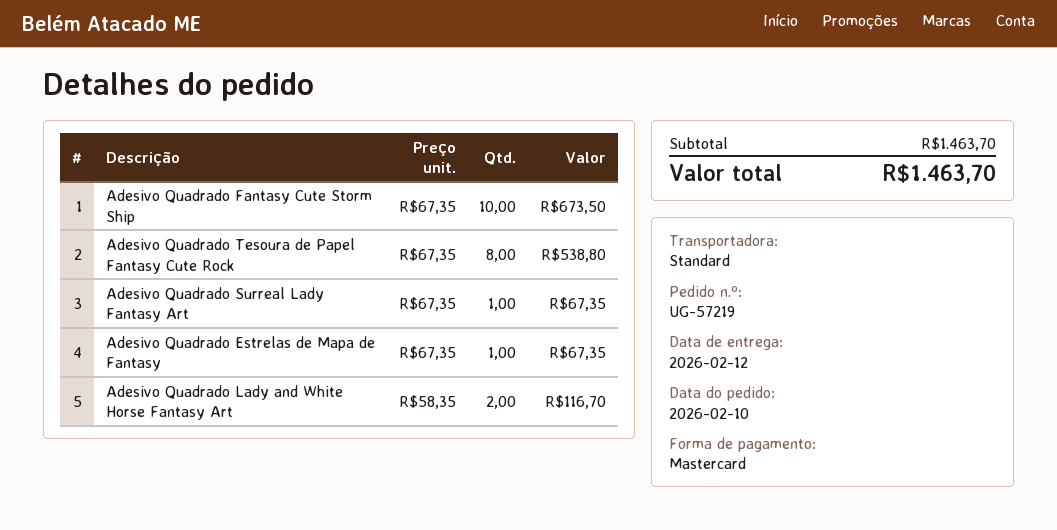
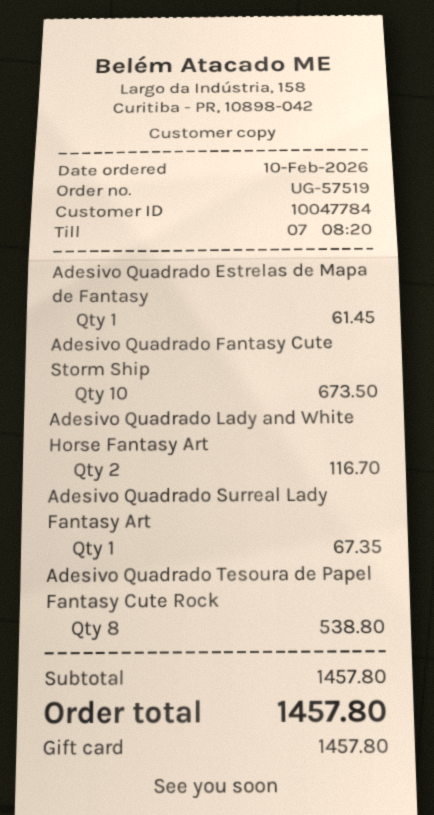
order number: UG-57219 -> UG-57519
payment method: Mastercard -> gift card
Adesivo Quadrado Estrelas de Mapa de Fantasy: 1 for 67.35 -> 1 for 61.45
subtotal: 1463.70 -> 1457.80
total: 1463.70 -> 1457.80

